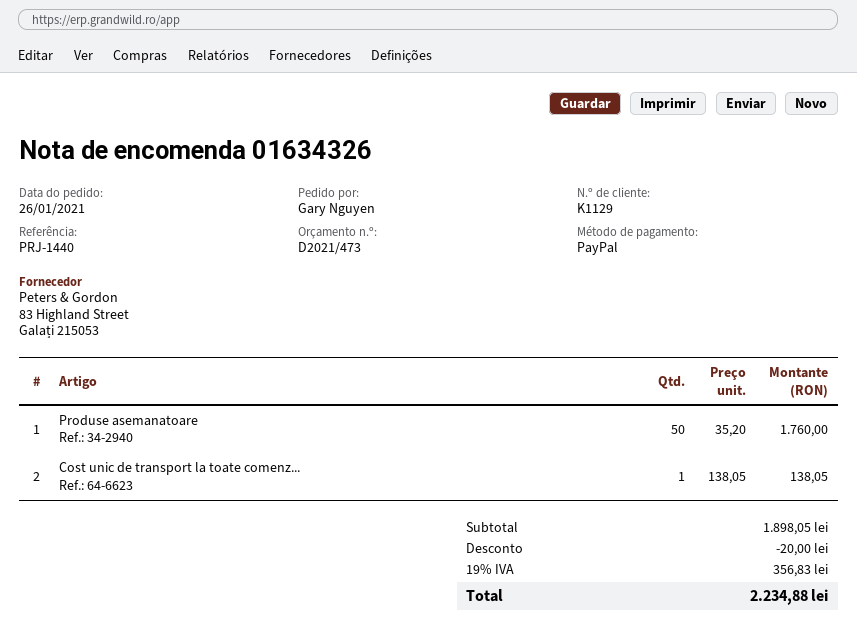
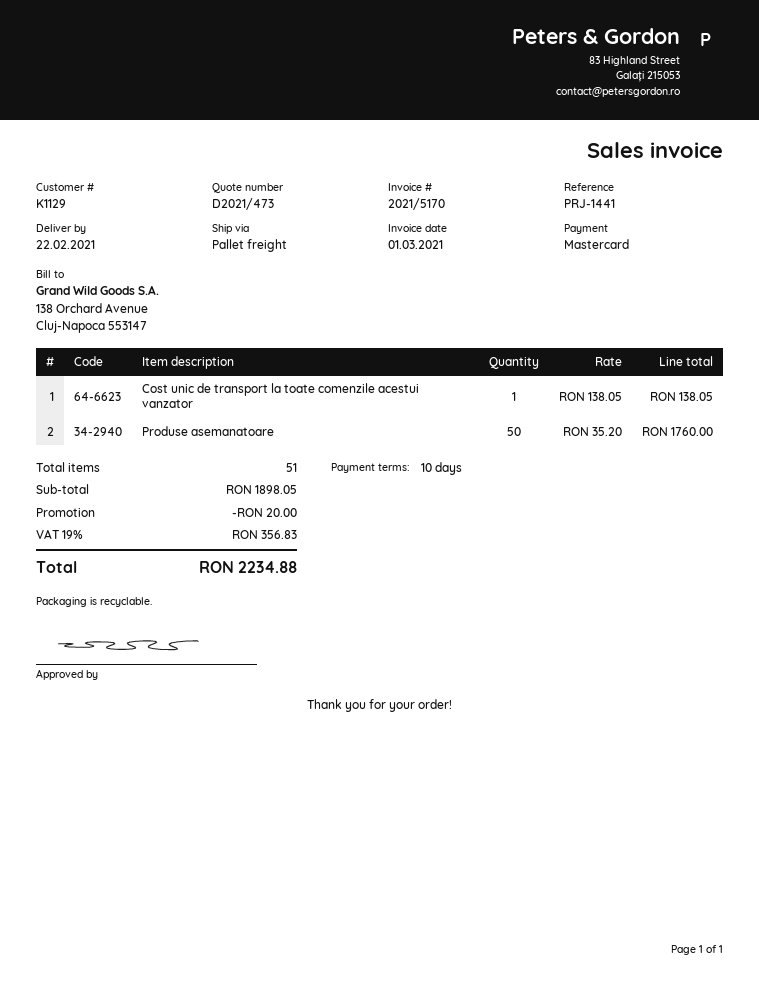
reference: PRJ-1440 -> PRJ-1441
payment method: PayPal -> Mastercard

